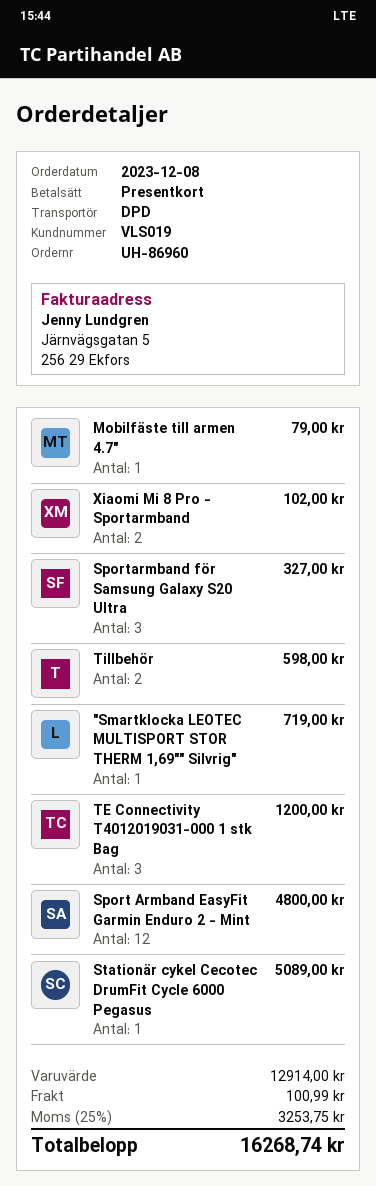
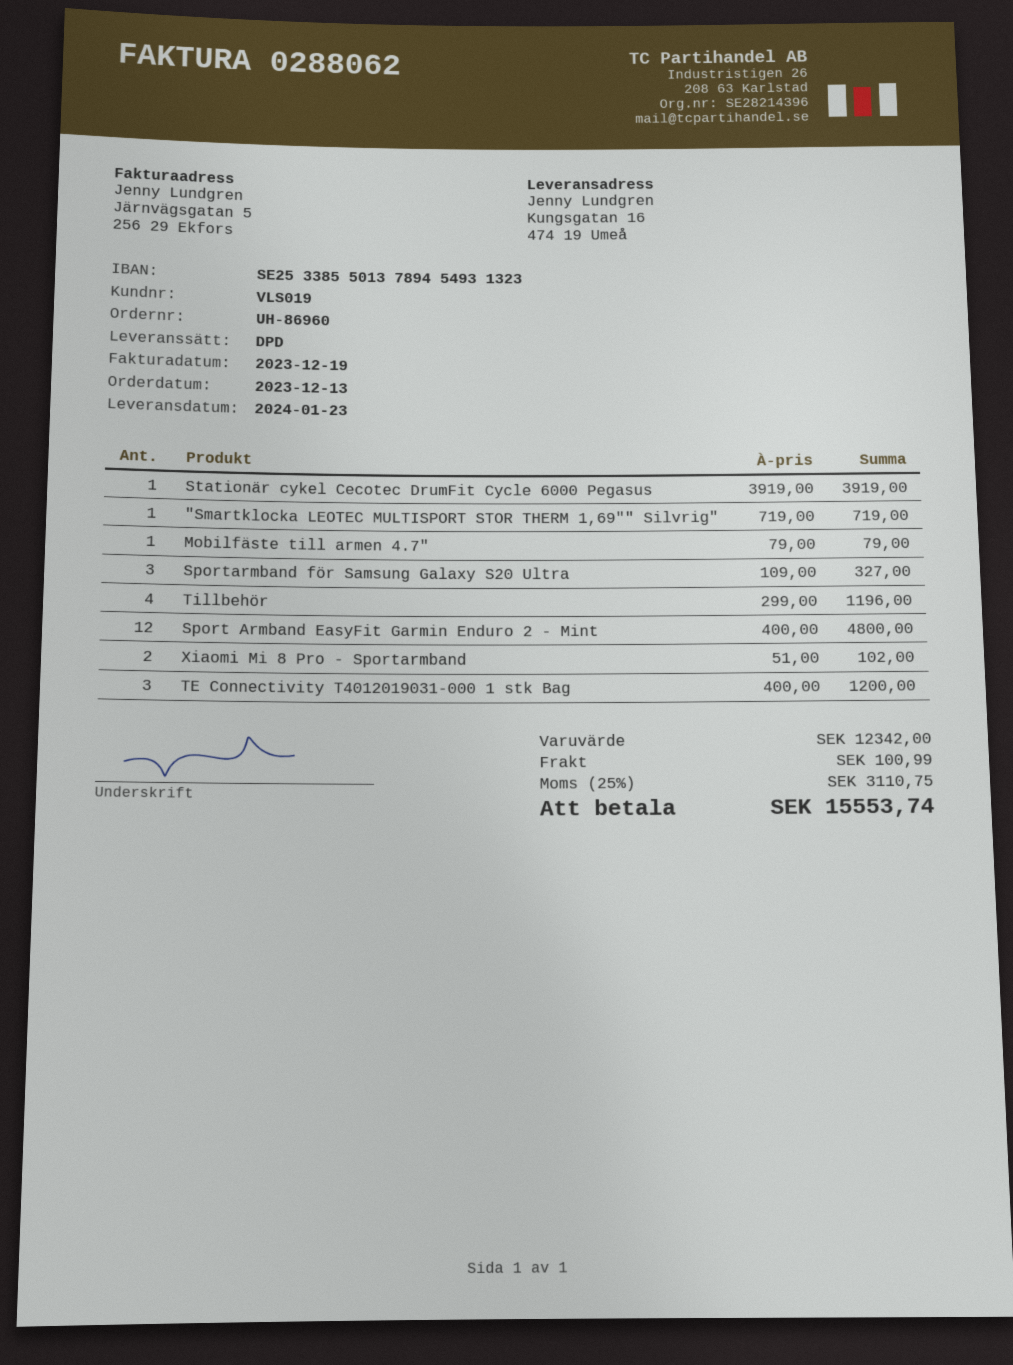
order date: 2023-12-08 -> 2023-12-13
Tillbehör: 2 for 598.00 -> 4 for 1196.00
Stationär cykel Cecotec DrumFit Cycle 6000 Pegasus: 1 for 5089.00 -> 1 for 3919.00
subtotal: 12914.00 -> 12342.00
tax: 25% = 3253.75 -> 25% = 3110.75
total: 16268.74 -> 15553.74

